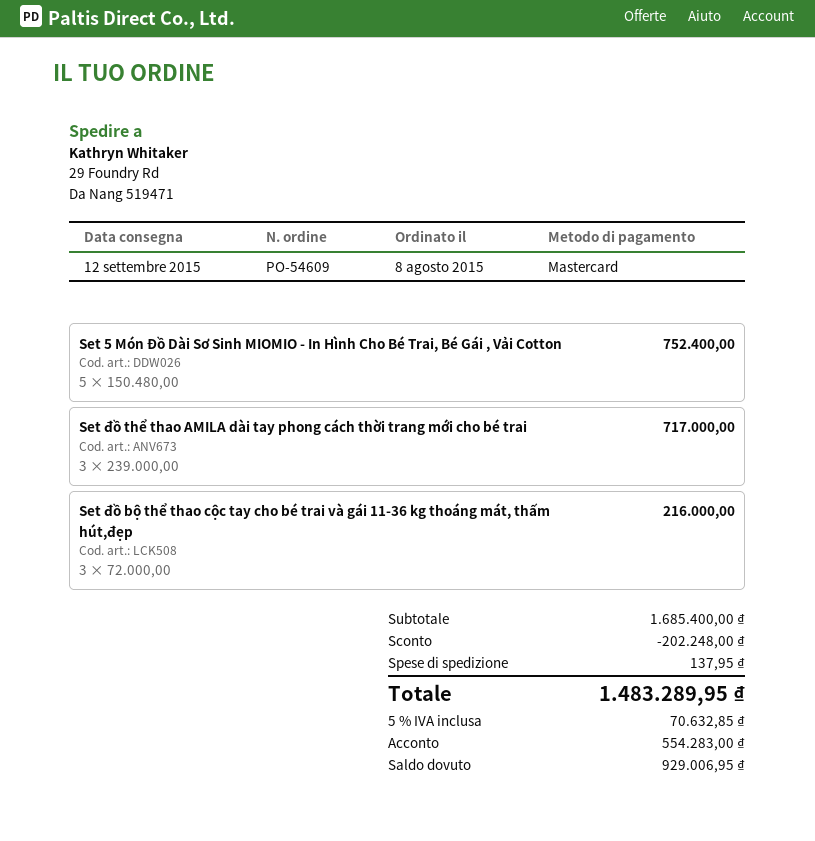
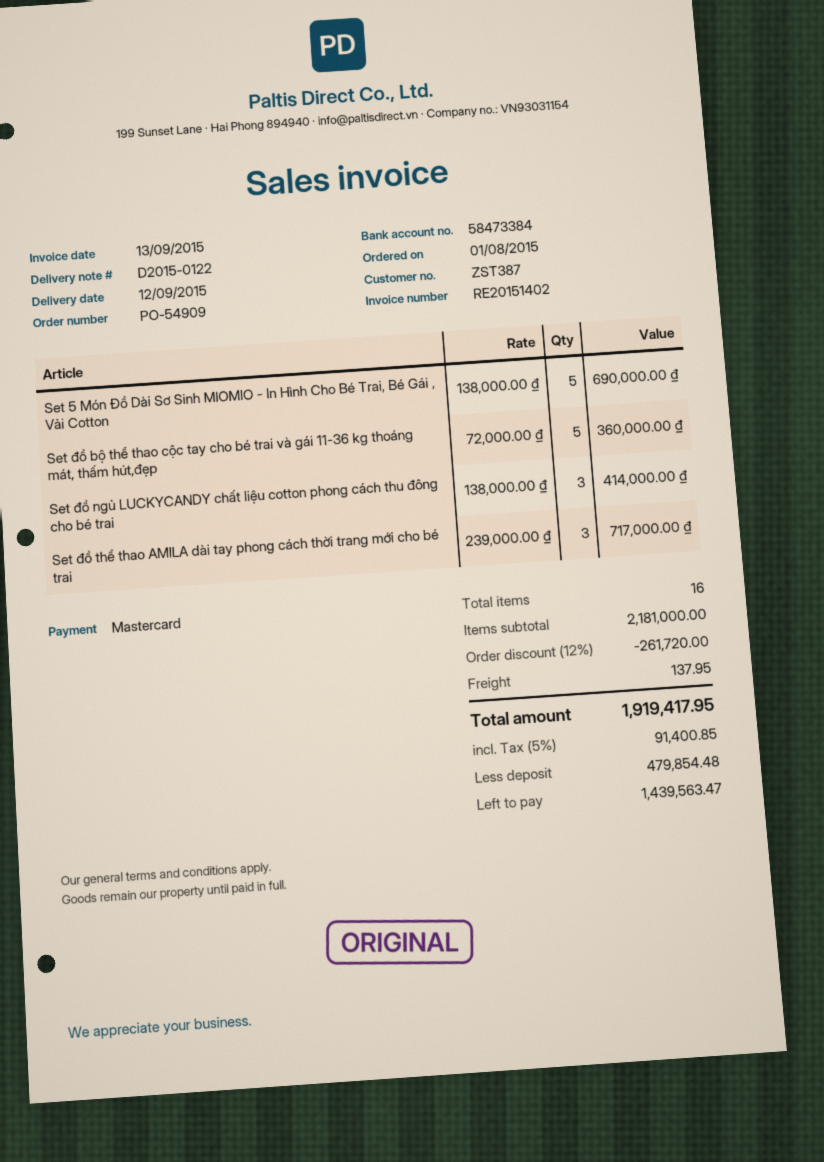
order number: PO-54609 -> PO-54909
order date: 2015-08-08 -> 2015-08-01
Set 5 Món Đồ Dài Sơ Sinh MIOMIO - In Hình Cho Bé Trai, Bé Gái , Vải Cotton: 5 x 150480.00 = 752400.00 -> 5 x 138000.00 = 690000.00
Set đồ bộ thể thao cộc tay cho bé trai và gái 11-36 kg thoáng mát, thấm hút,đẹp: 3 x 72000.00 = 216000.00 -> 5 x 72000.00 = 360000.00
Set đồ ngủ LUCKYCANDY chất liệu cotton phong cách thu đông cho bé trai: none -> 3 x 138000.00 = 414000.00
subtotal: 1685400.00 -> 2181000.00
discount: 202248.00 -> 261720.00
tax: 5% = 70632.85 -> 5% = 91400.85
total: 1483289.95 -> 1919417.95
deposit: 554283.00 -> 479854.48
balance: 929006.95 -> 1439563.47

